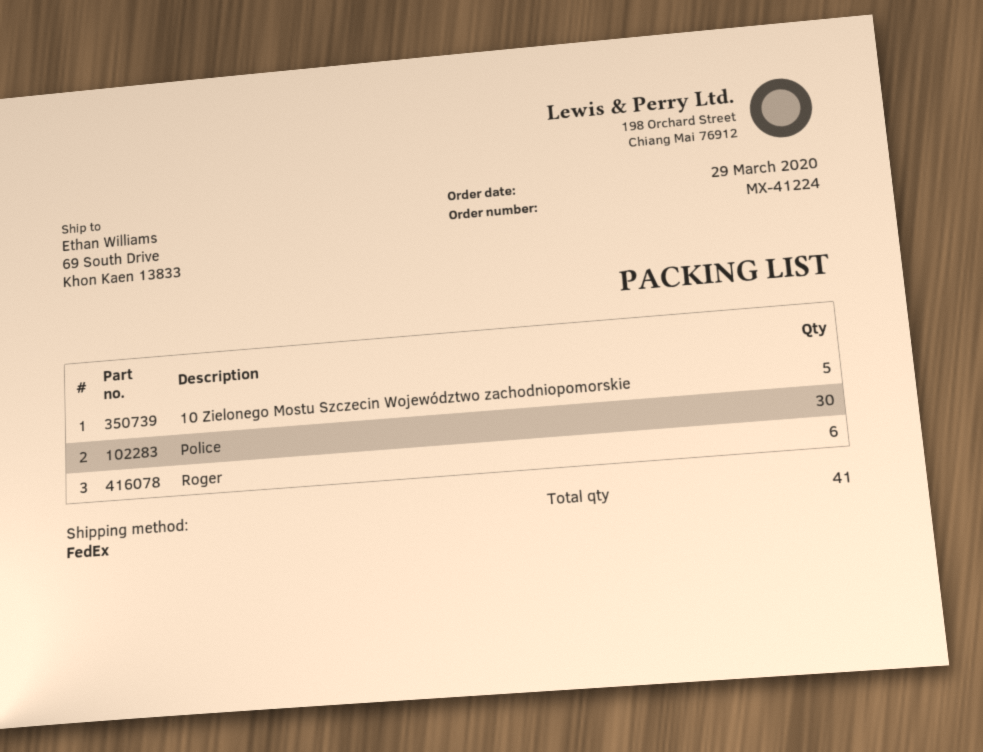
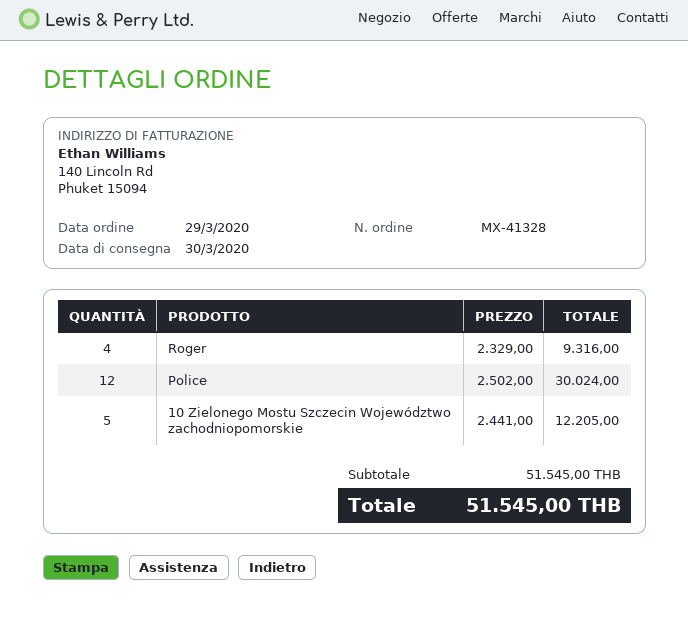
order number: MX-41224 -> MX-41328
Police: 30 -> 12
Roger: 6 -> 4

